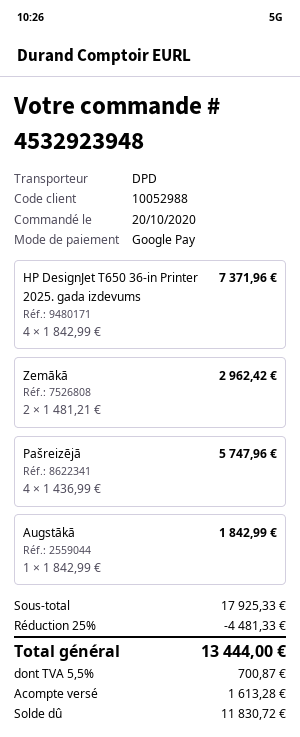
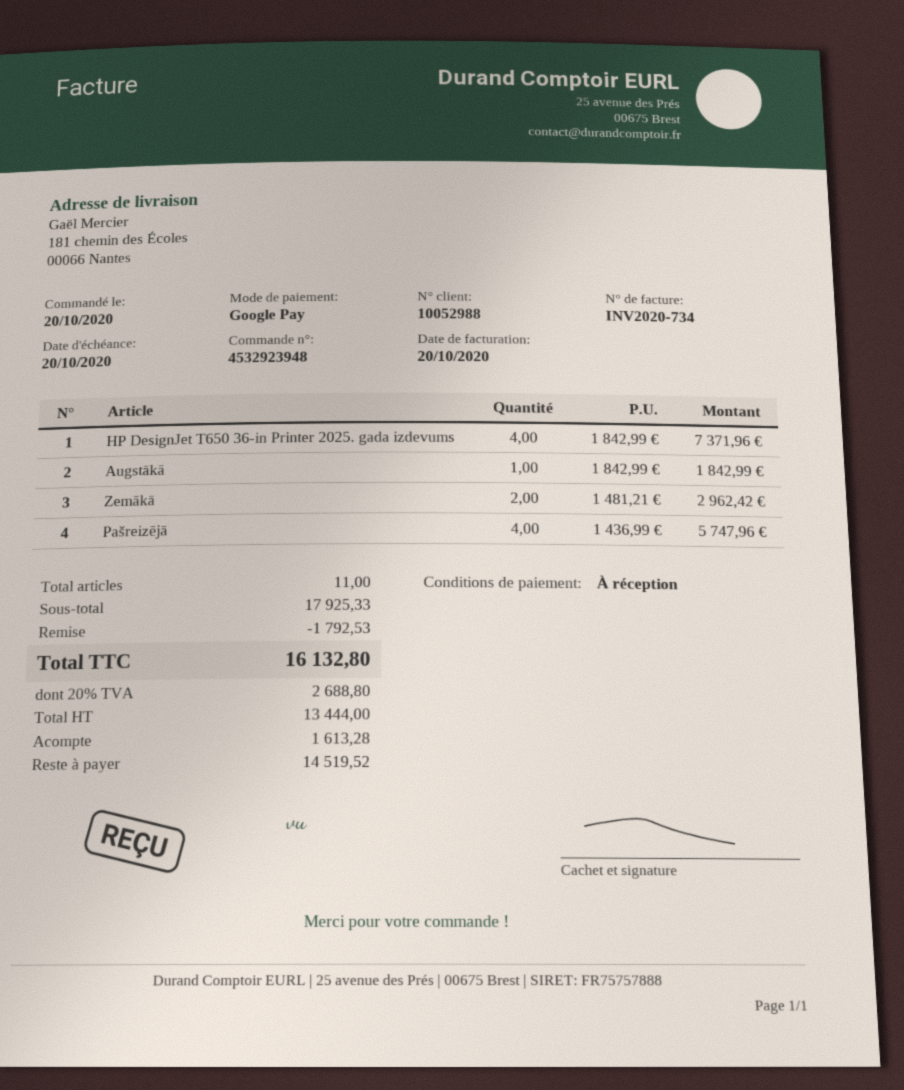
discount: 4481.33 -> 1792.53
tax: 5.5% = 700.87 -> 20% = 2688.80
total: 13444.00 -> 16132.80
balance: 11830.72 -> 14519.52

